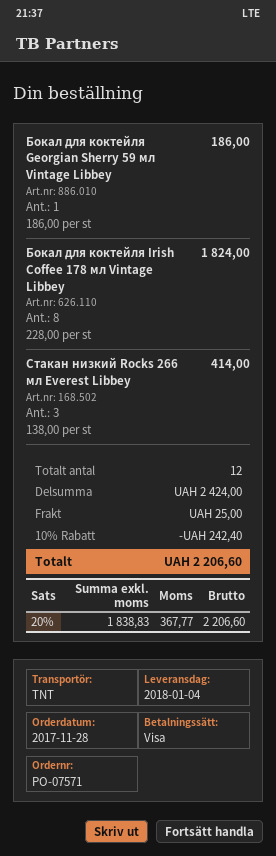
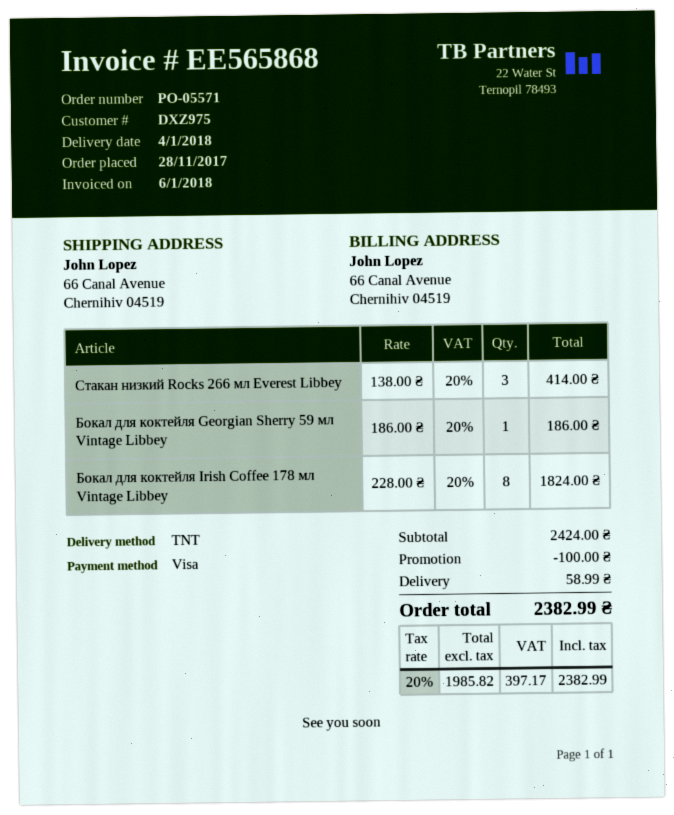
order number: PO-07571 -> PO-05571
discount: 242.40 -> 100.00
shipping: 25.00 -> 58.99
net: 1838.83 -> 1985.82
tax: 20% = 367.77 -> 20% = 397.17
total: 2206.60 -> 2382.99

